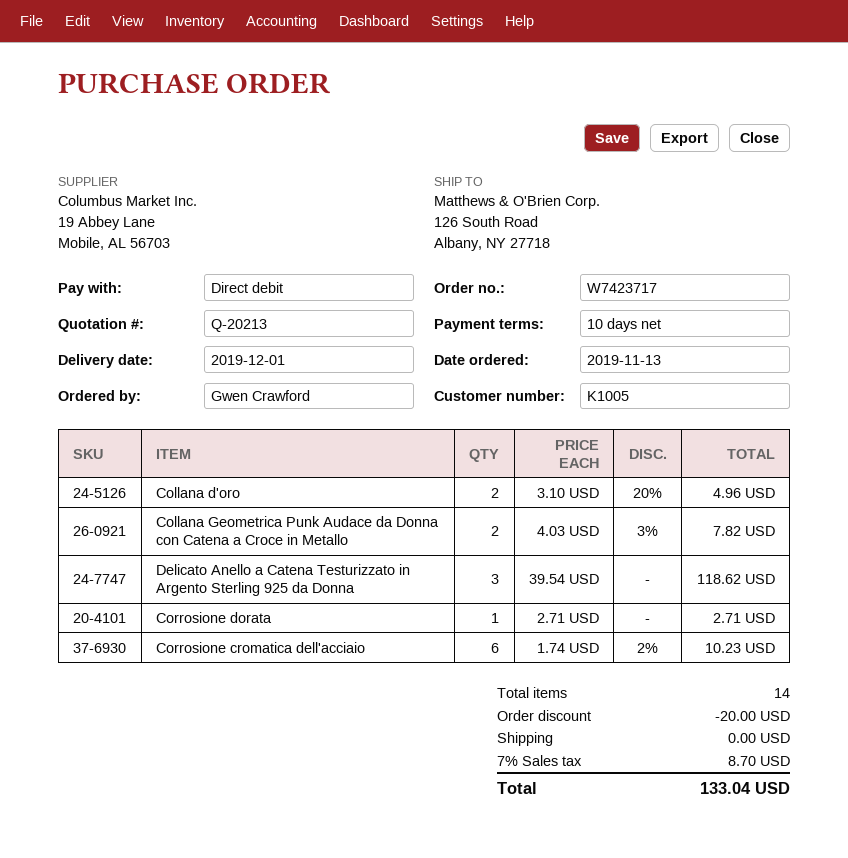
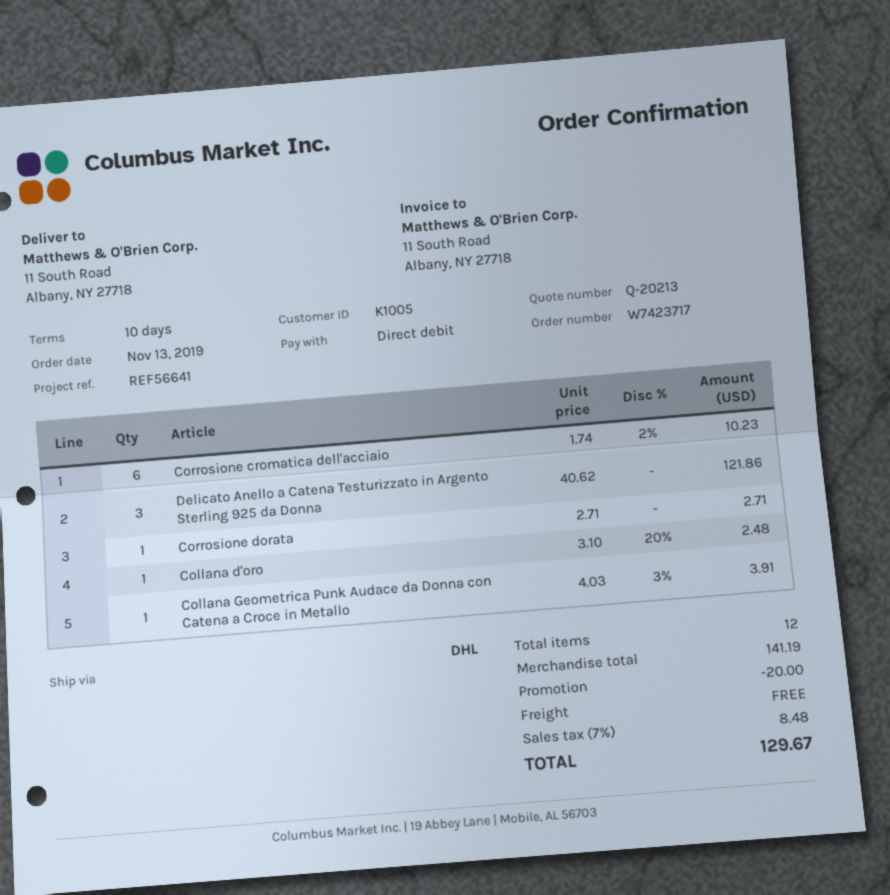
ship to: 126 South Road, Albany, NY 27718 -> 11 South Road, Albany, NY 27718
Collana d'oro: 2 x 3.10 - 20% = 4.96 -> 1 x 3.10 - 20% = 2.48
Collana Geometrica Punk Audace da Donna con Catena a Croce in Metallo: 2 x 4.03 - 3% = 7.82 -> 1 x 4.03 - 3% = 3.91
Delicato Anello a Catena Testurizzato in Argento Sterling 925 da Donna: 3 x 39.54 = 118.62 -> 3 x 40.62 = 121.86
total quantity: 14 -> 12
tax: 7% = 8.70 -> 7% = 8.48
total: 133.04 -> 129.67

